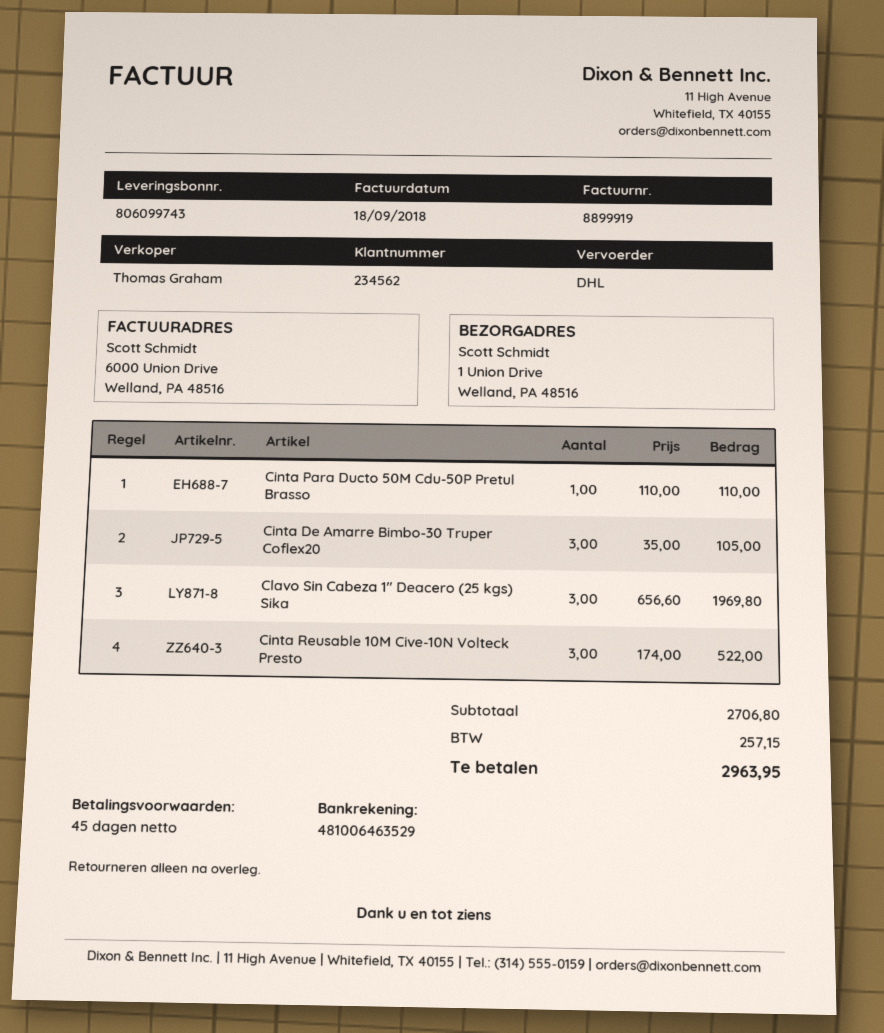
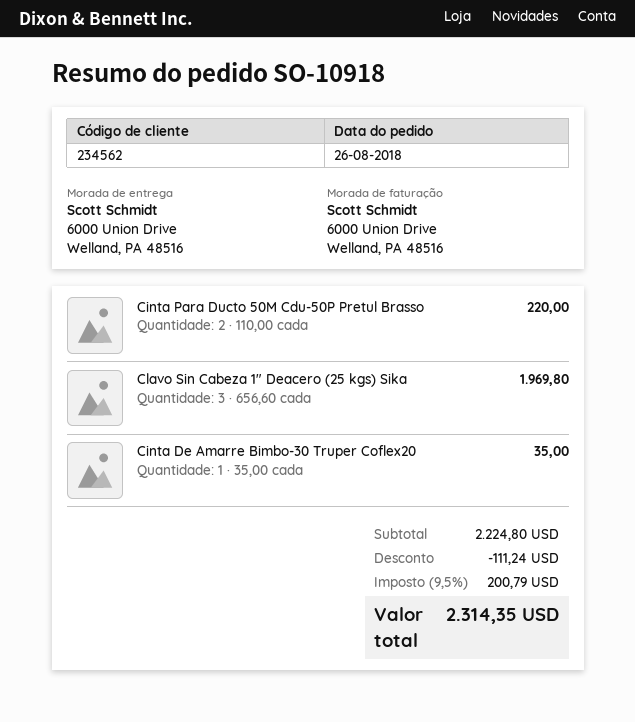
ship to: 1 Union Drive, Welland, PA 48516 -> 6000 Union Drive, Welland, PA 48516
Cinta Para Ducto 50M Cdu-50P Pretul Brasso: 1 x 110.00 = 110.00 -> 2 x 110.00 = 220.00
Cinta De Amarre Bimbo-30 Truper Coflex20: 3 x 35.00 = 105.00 -> 1 x 35.00 = 35.00
Cinta Reusable 10M Cive-10N Volteck Presto: 3 x 174.00 = 522.00 -> none
subtotal: 2706.80 -> 2224.80
discount: none -> 111.24
tax: 257.15 -> 200.79
total: 2963.95 -> 2314.35

